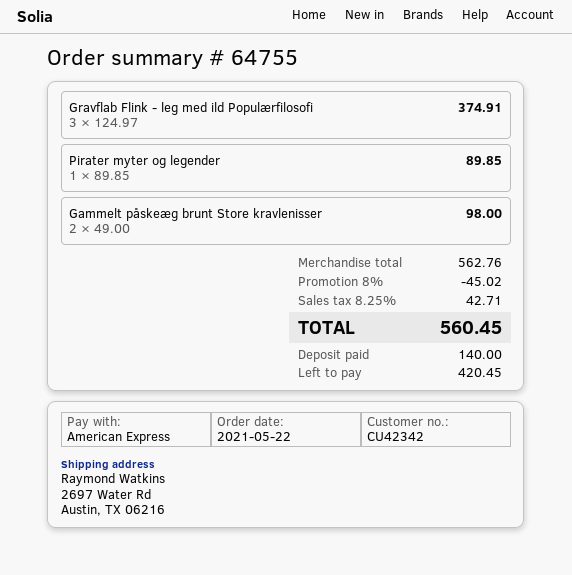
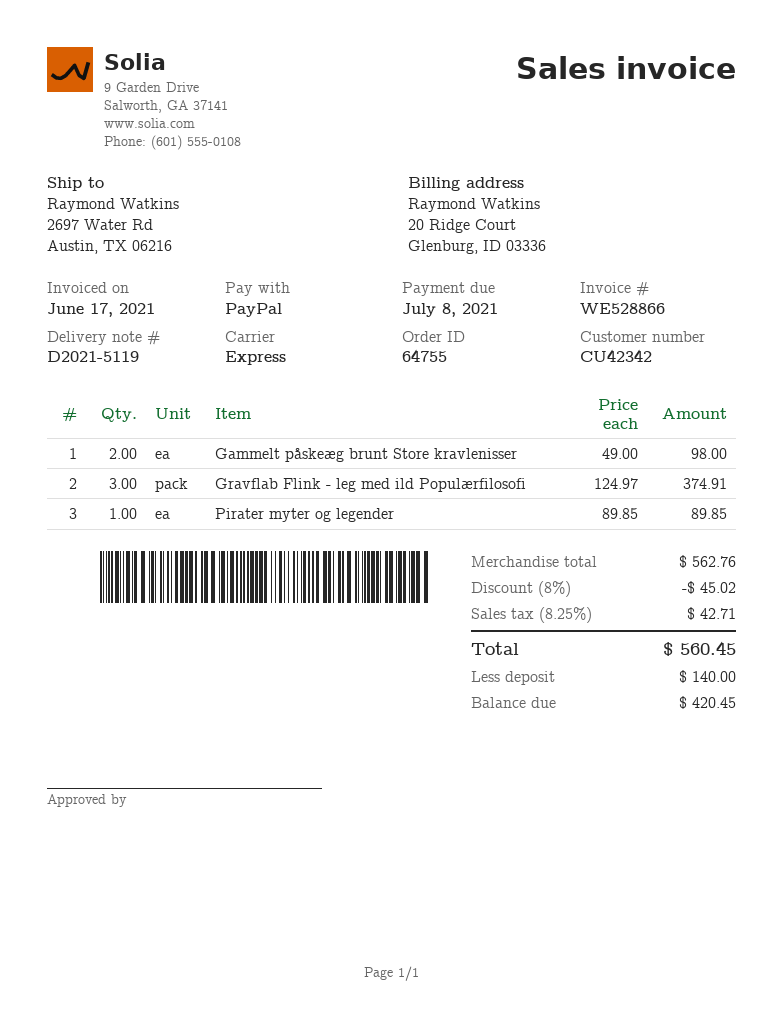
payment method: American Express -> PayPal

